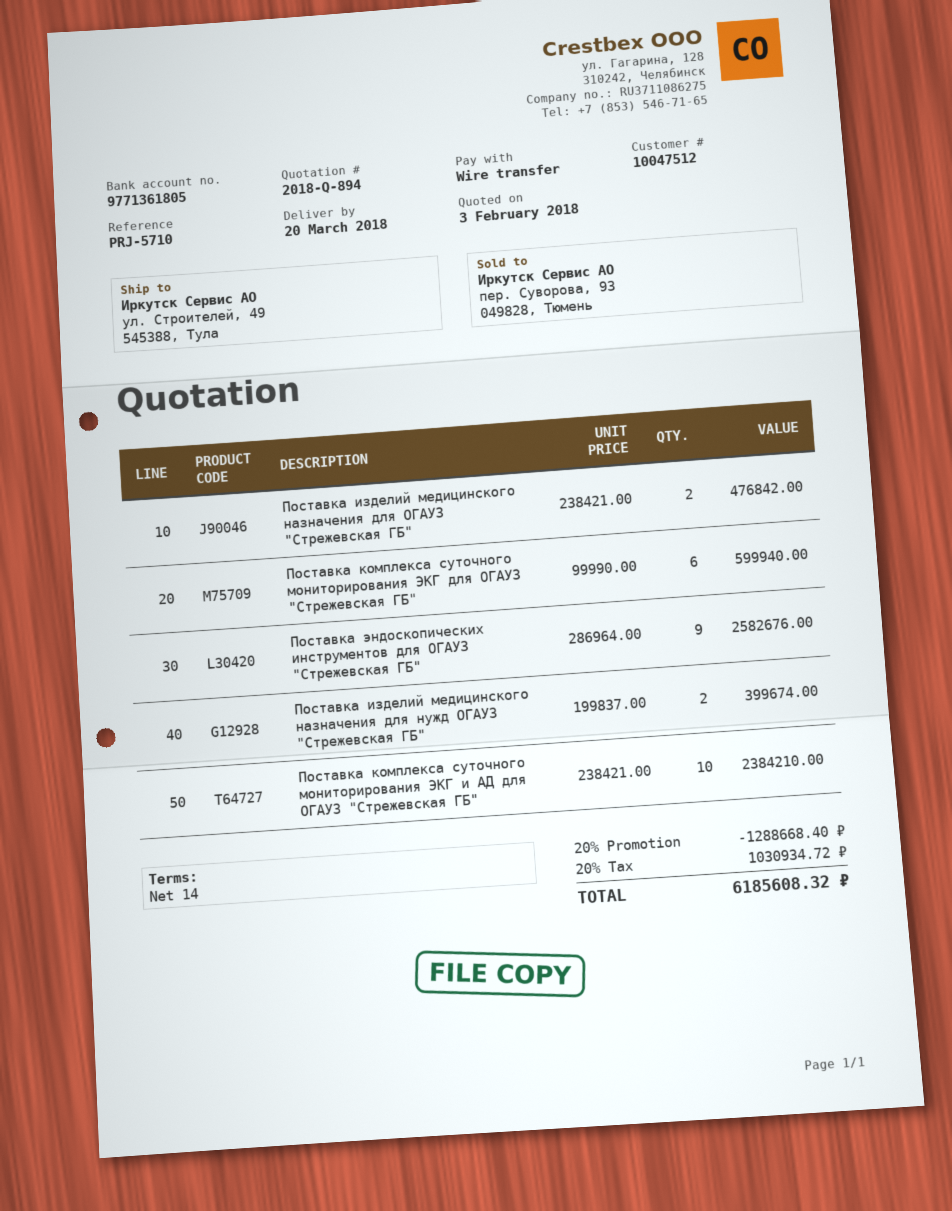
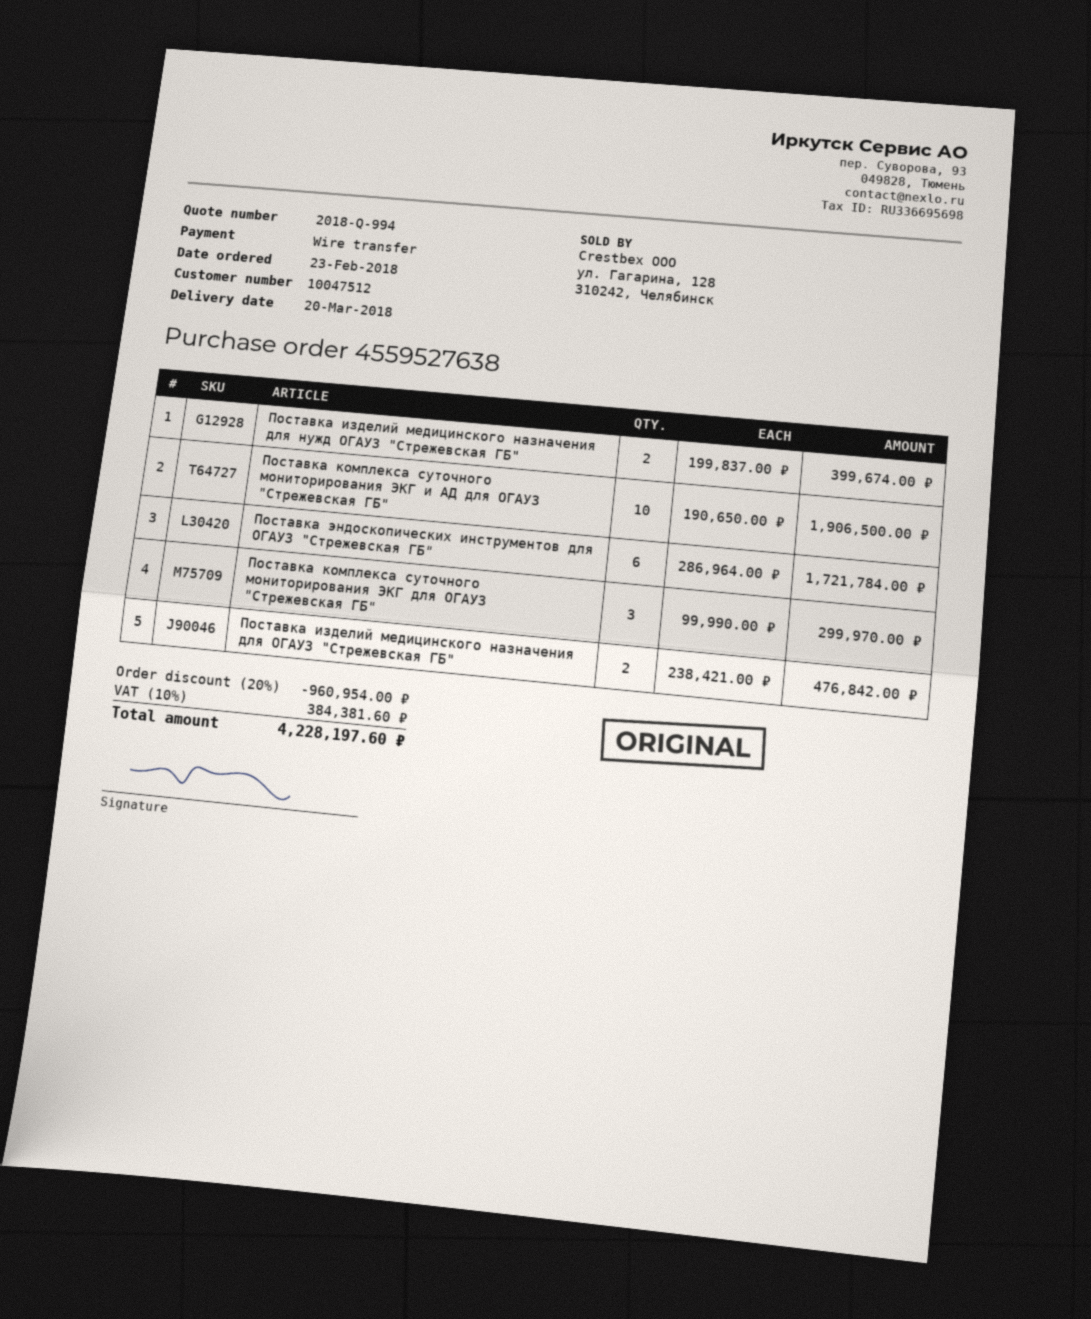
quote number: 2018-Q-894 -> 2018-Q-994
Поставка комплекса суточного мониторирования ЭКГ для ОГАУЗ "Стрежевская ГБ": 6 x 99990.00 = 599940.00 -> 3 x 99990.00 = 299970.00
Поставка эндоскопических инструментов для ОГАУЗ "Стрежевская ГБ": 9 x 286964.00 = 2582676.00 -> 6 x 286964.00 = 1721784.00
Поставка комплекса суточного мониторирования ЭКГ и АД для ОГАУЗ "Стрежевская ГБ": 10 x 238421.00 = 2384210.00 -> 10 x 190650.00 = 1906500.00
discount: 20% = 1288668.40 -> 20% = 960954.00
tax: 20% = 1030934.72 -> 10% = 384381.60
total: 6185608.32 -> 4228197.60

